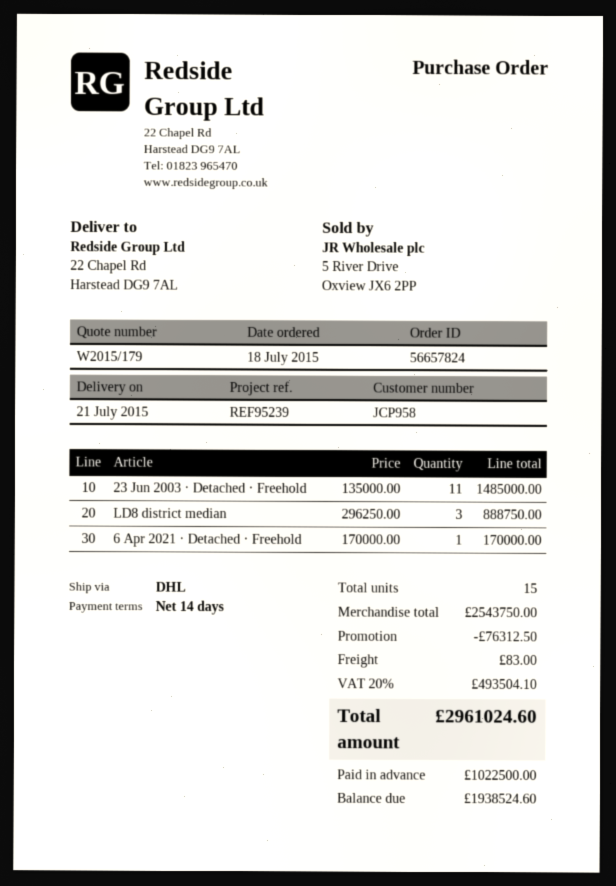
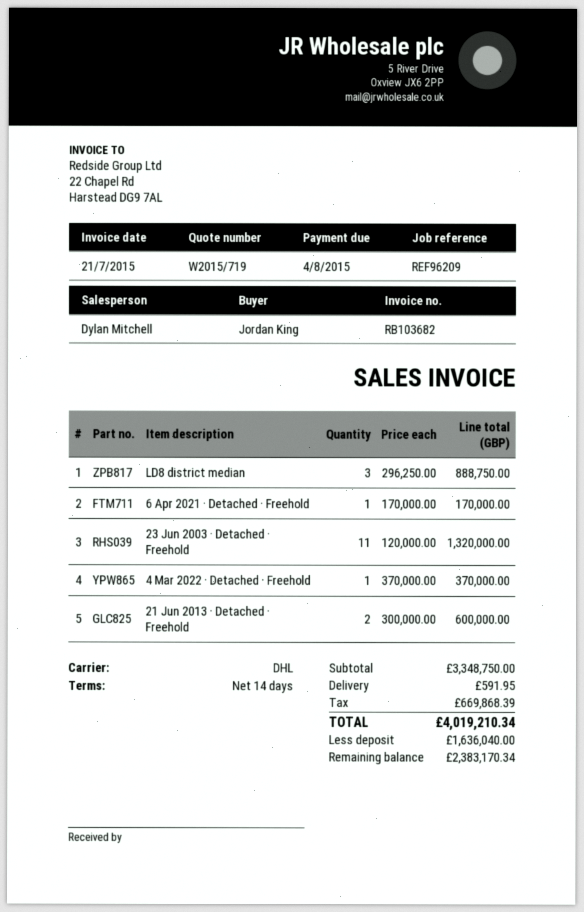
quote number: W2015/179 -> W2015/719
reference: REF95239 -> REF96209
23 Jun 2003 · Detached · Freehold: 11 x 135000.00 = 1485000.00 -> 11 x 120000.00 = 1320000.00
4 Mar 2022 · Detached · Freehold: none -> 1 x 370000.00 = 370000.00
21 Jun 2013 · Detached · Freehold: none -> 2 x 300000.00 = 600000.00
subtotal: 2543750.00 -> 3348750.00
discount: 76312.50 -> none
shipping: 83.00 -> 591.95
tax: 493504.10 -> 669868.39
total: 2961024.60 -> 4019210.34
deposit: 1022500.00 -> 1636040.00
balance: 1938524.60 -> 2383170.34

